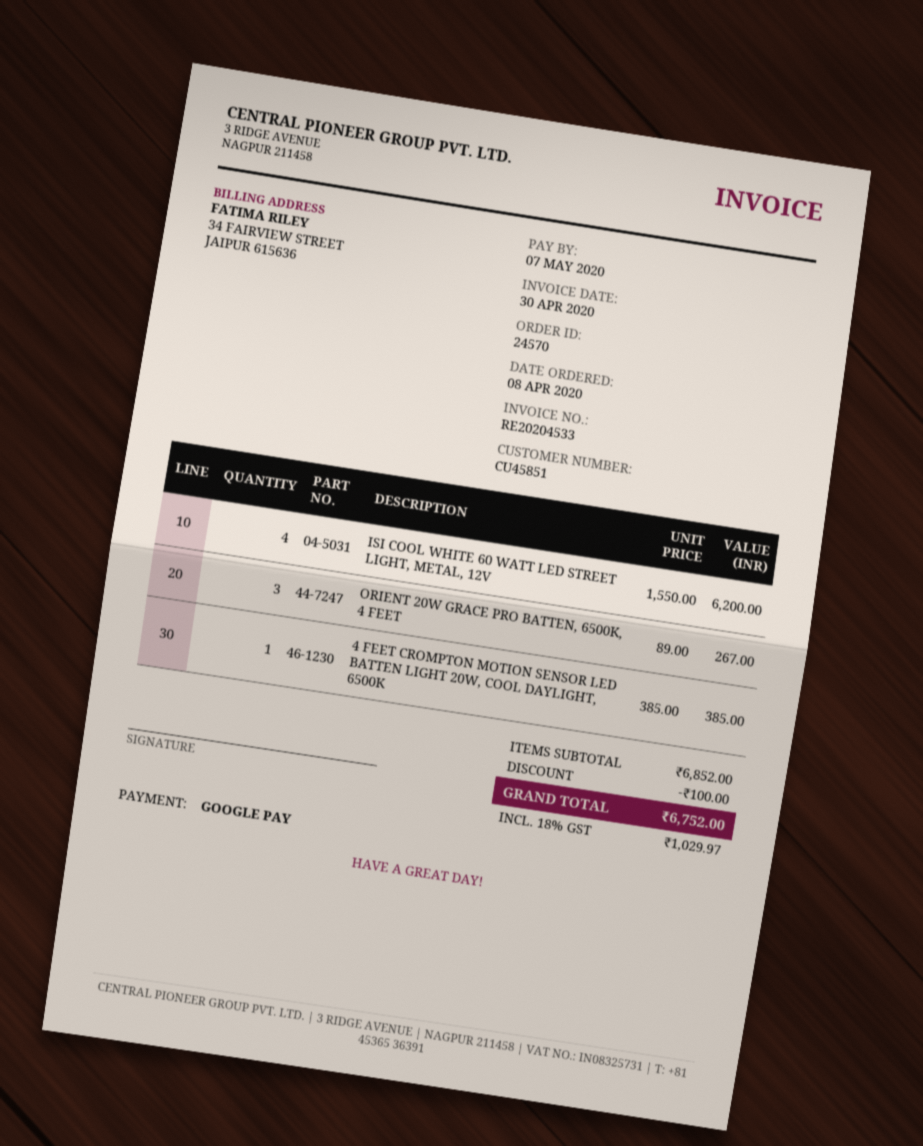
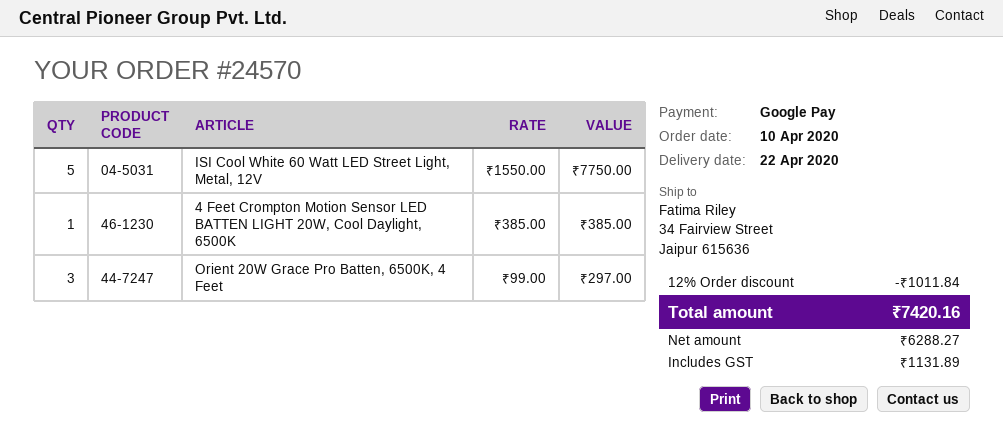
order date: 2020-04-08 -> 2020-04-10
ISI COOL WHITE 60 WATT LED STREET LIGHT, METAL, 12V: 4 x 1550.00 = 6200.00 -> 5 x 1550.00 = 7750.00
ORIENT 20W GRACE PRO BATTEN, 6500K, 4 FEET: 3 x 89.00 = 267.00 -> 3 x 99.00 = 297.00
discount: 100.00 -> 1011.84
tax: 1029.97 -> 1131.89
total: 6752.00 -> 7420.16

